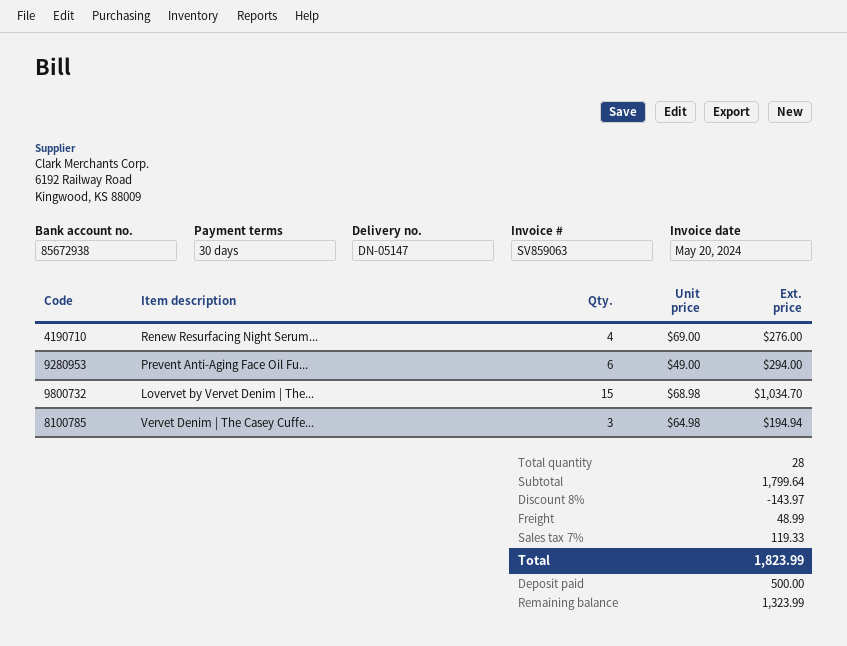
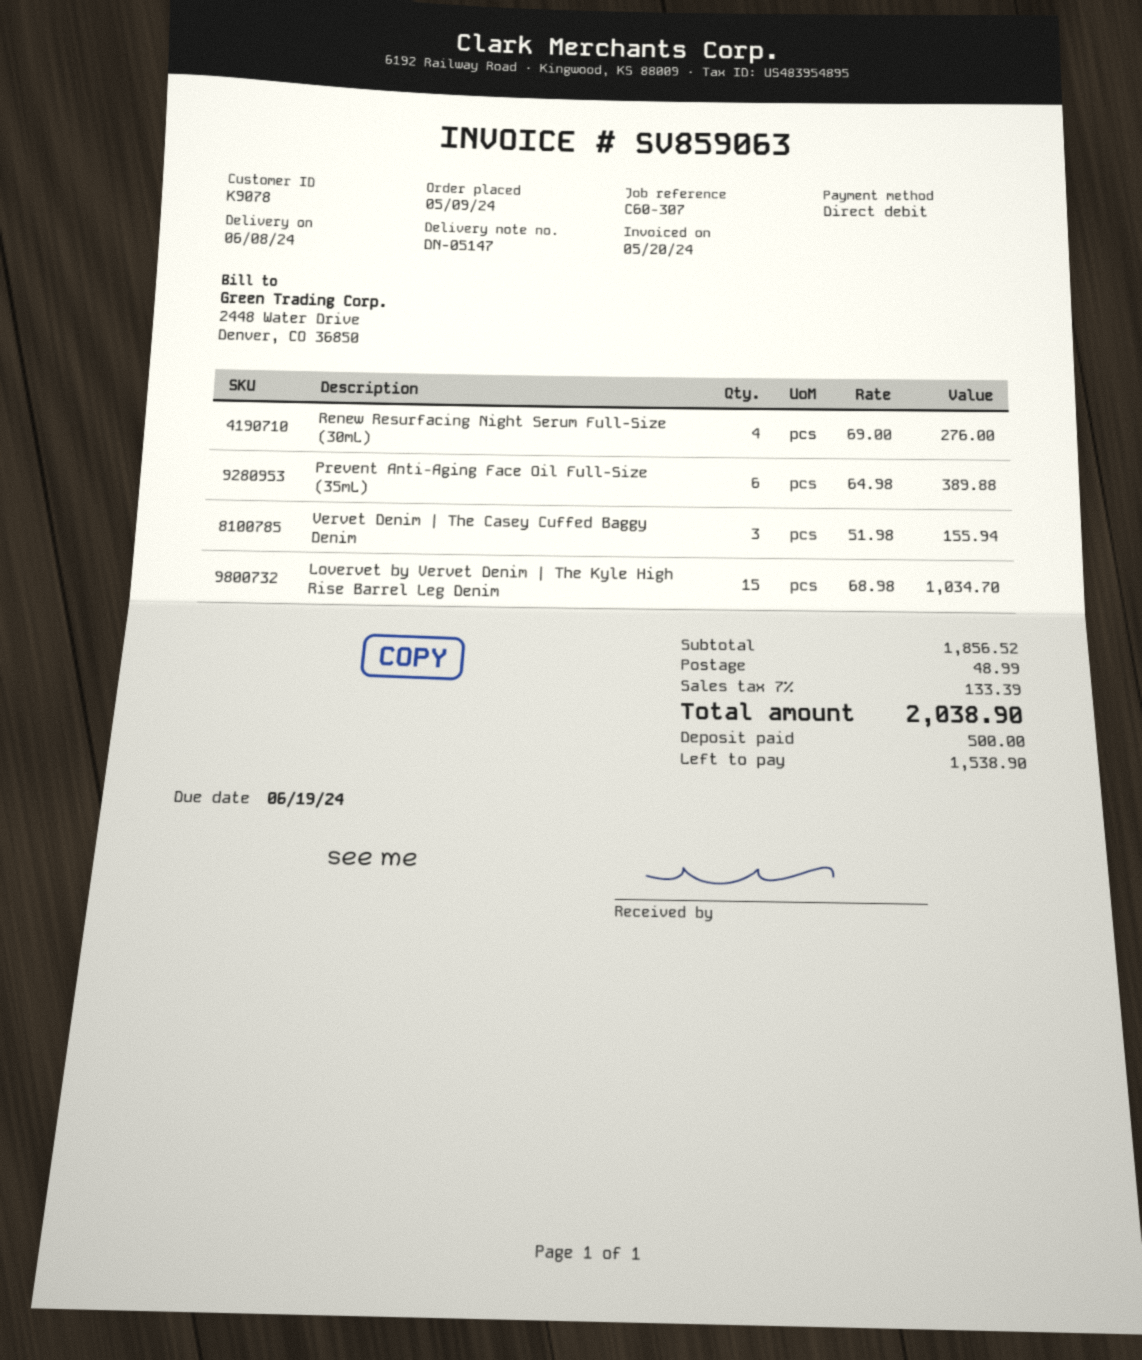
Prevent Anti-Aging Face Oil Fu...: 6 x 49.00 = 294.00 -> 6 x 64.98 = 389.88
Vervet Denim | The Casey Cuffe...: 3 x 64.98 = 194.94 -> 3 x 51.98 = 155.94
subtotal: 1799.64 -> 1856.52
discount: 8% = 143.97 -> none
tax: 7% = 119.33 -> 7% = 133.39
total: 1823.99 -> 2038.90
balance: 1323.99 -> 1538.90

